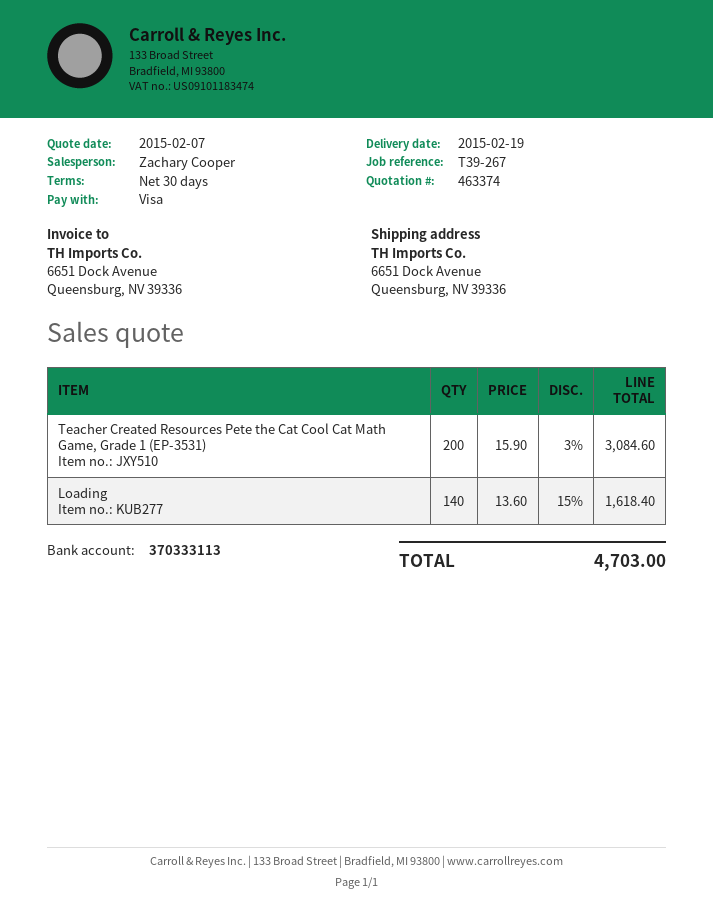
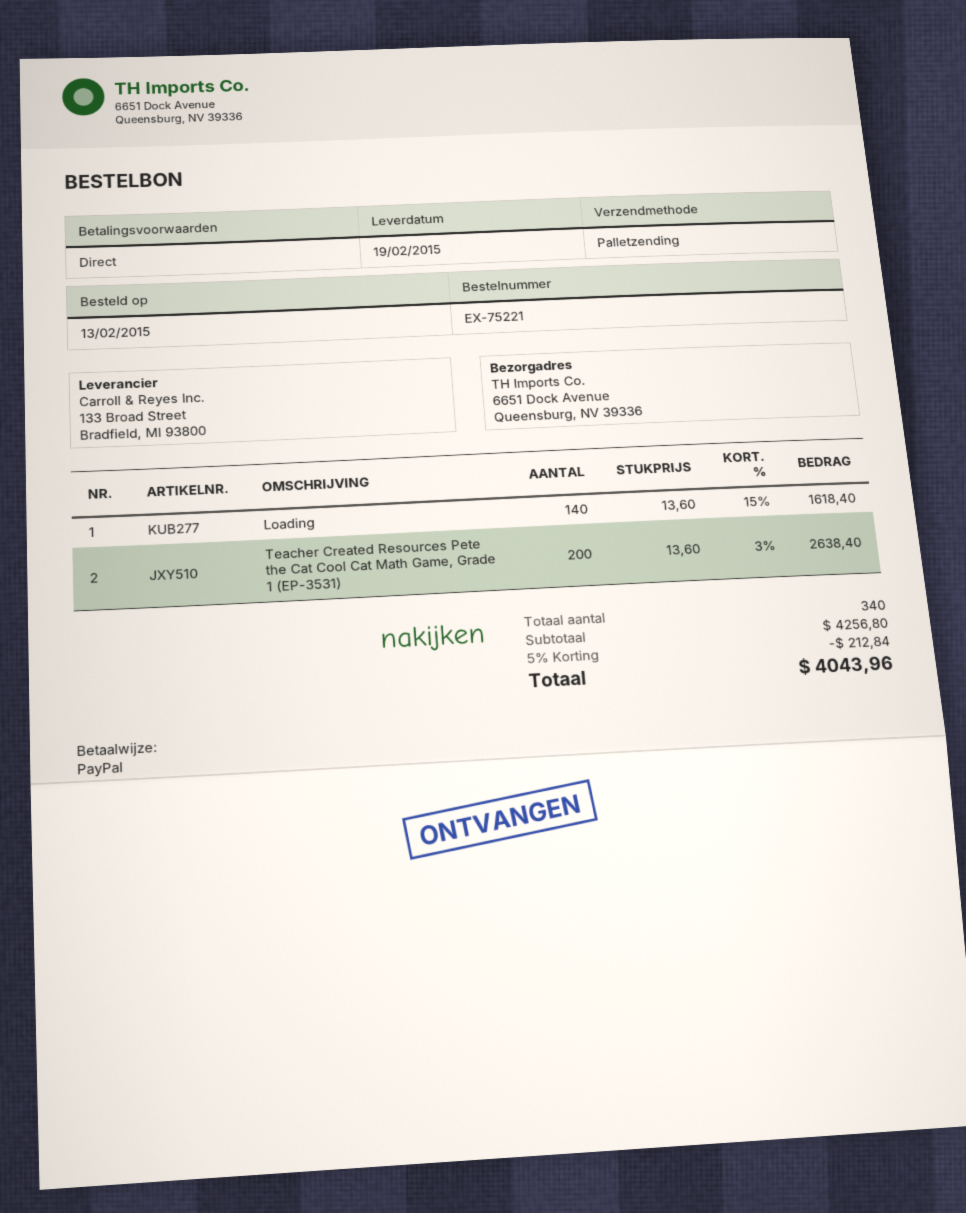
payment terms: 30 days -> on receipt
payment method: Visa -> PayPal
Teacher Created Resources Pete the Cat Cool Cat Math Game, Grade 1 (EP-3531): 200 x 15.90 - 3% = 3084.60 -> 200 x 13.60 - 3% = 2638.40
discount: none -> 5% = 212.84
total: 4703.00 -> 4043.96

